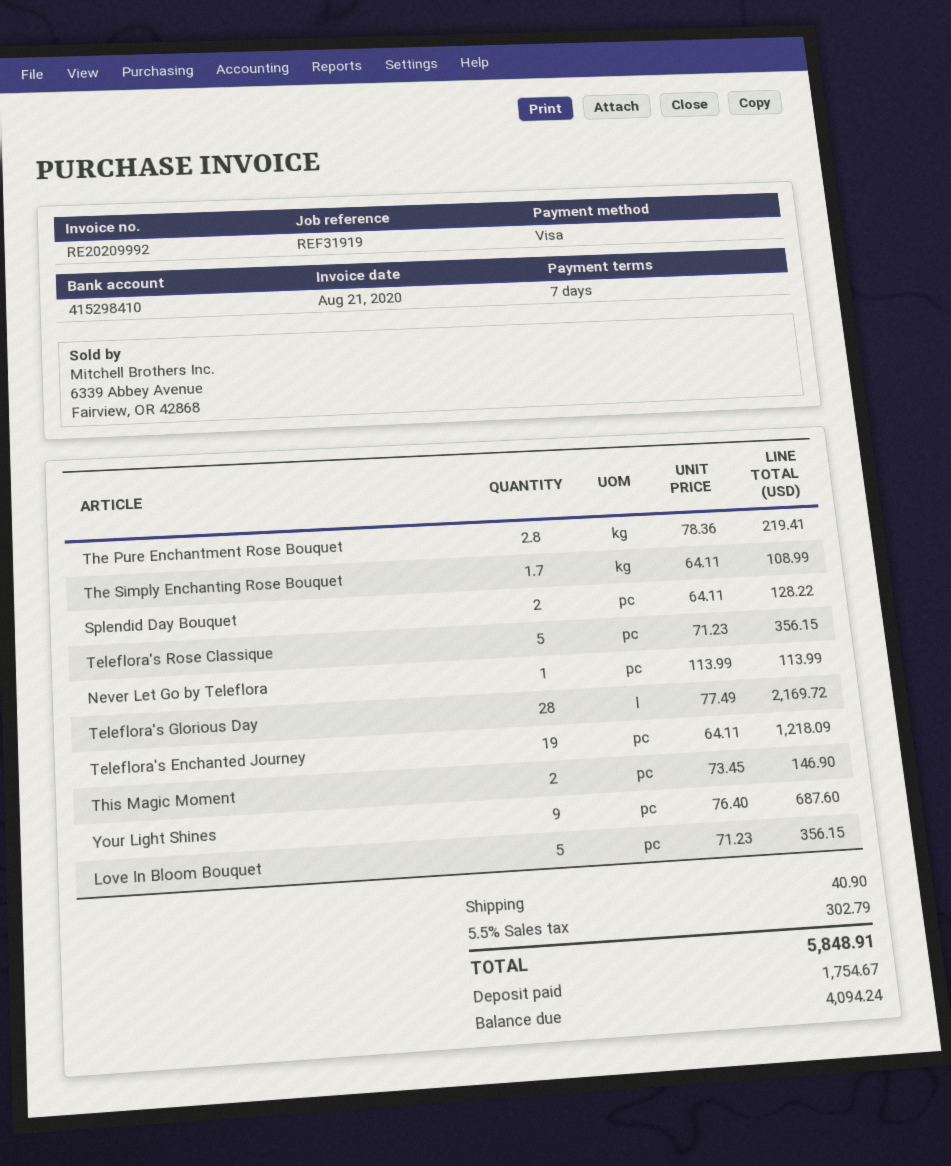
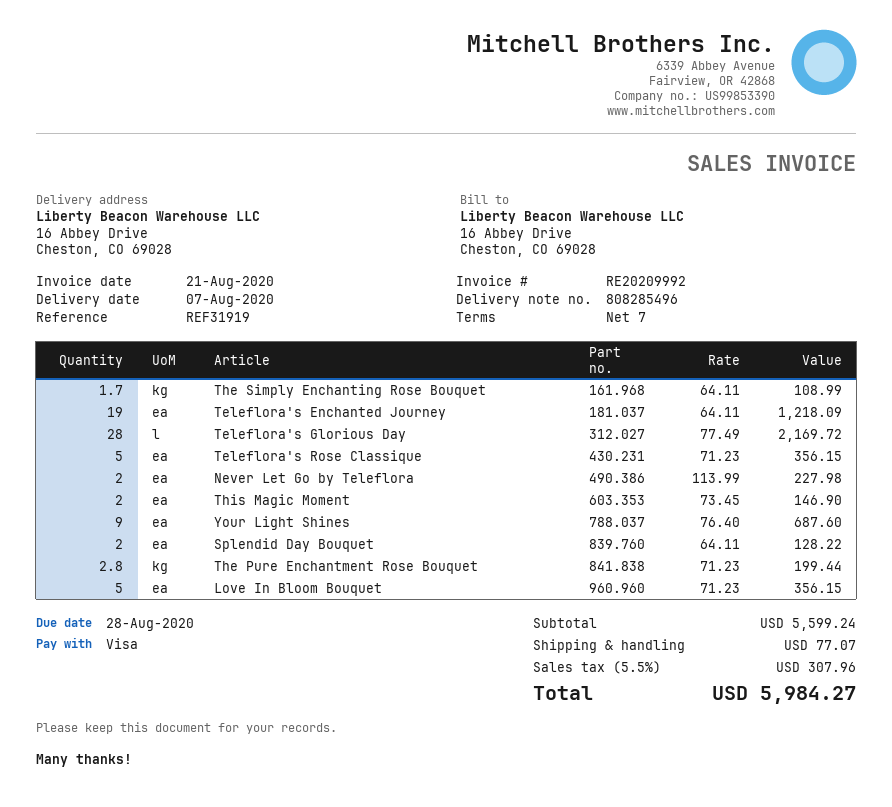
The Pure Enchantment Rose Bouquet: 2.8 x 78.36 = 219.41 -> 2.8 x 71.23 = 199.44
Never Let Go by Teleflora: 1 x 113.99 = 113.99 -> 2 x 113.99 = 227.98
shipping: 40.90 -> 77.07
tax: 5.5% = 302.79 -> 5.5% = 307.96
total: 5848.91 -> 5984.27

